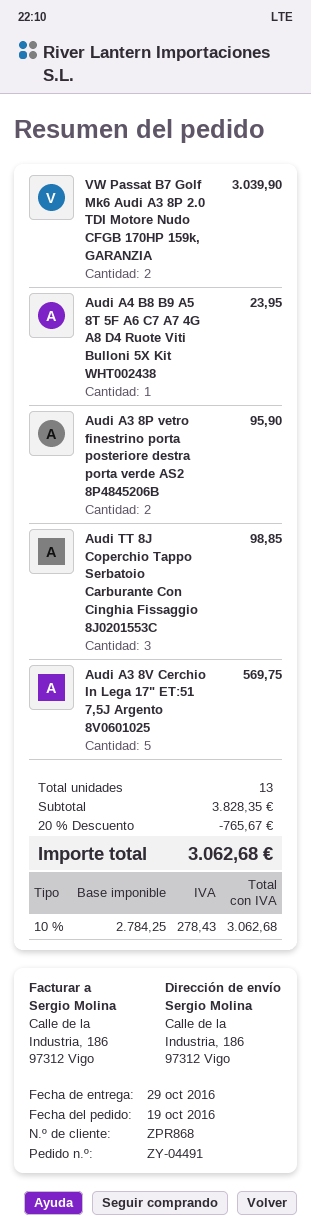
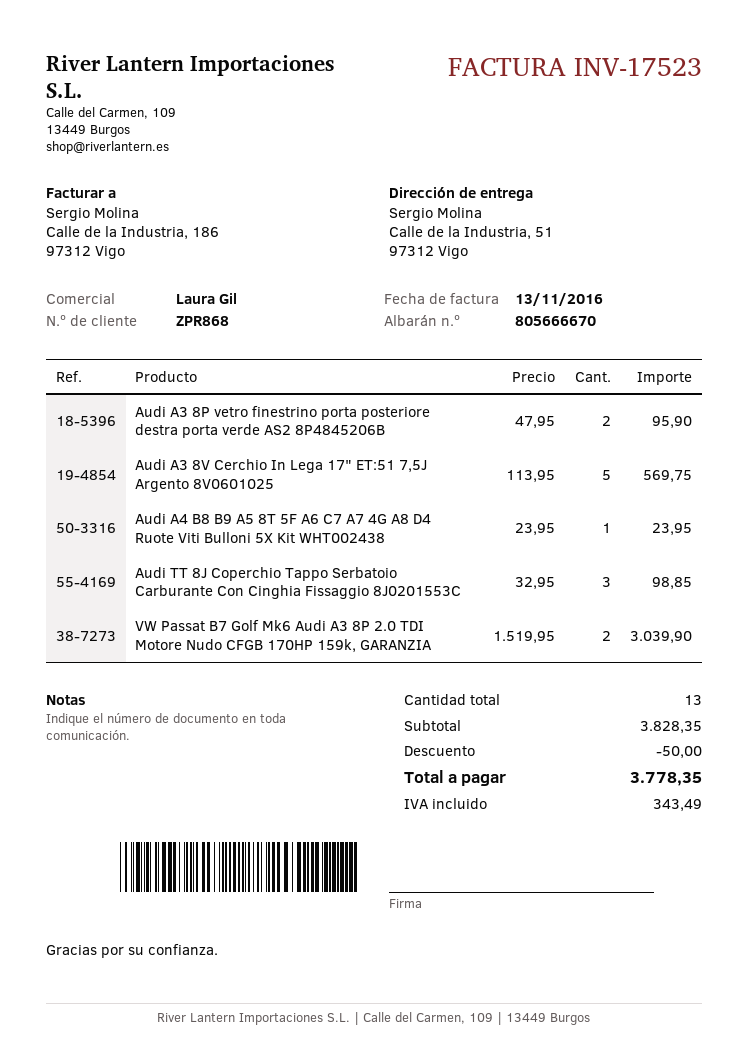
ship to: Calle de la Industria, 186, 97312 Vigo -> Calle de la Industria, 51, 97312 Vigo
discount: 765.67 -> 50.00
tax: 278.43 -> 343.49
total: 3062.68 -> 3778.35

